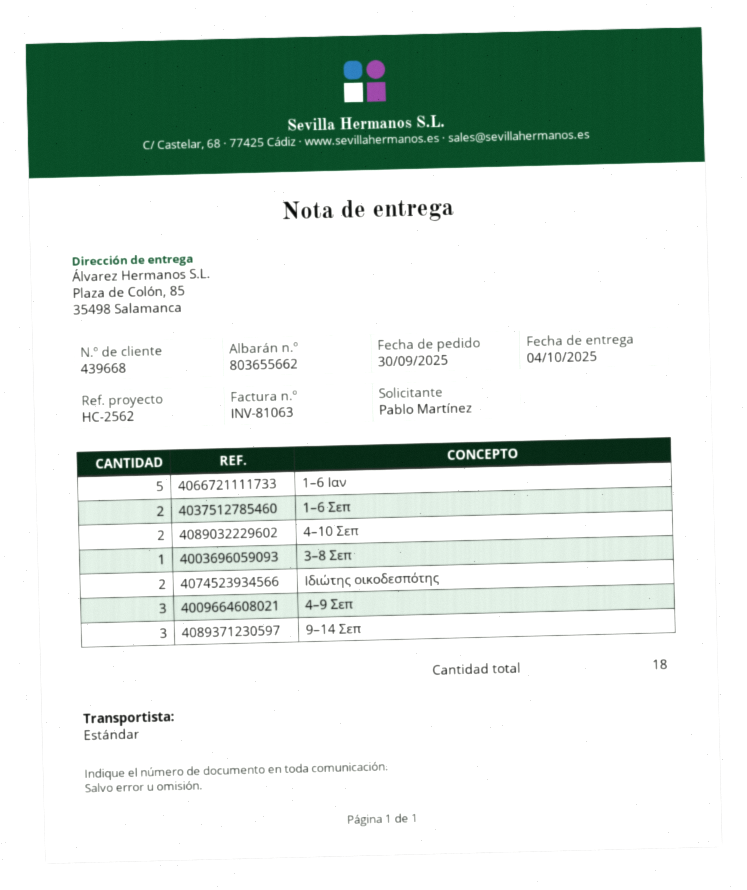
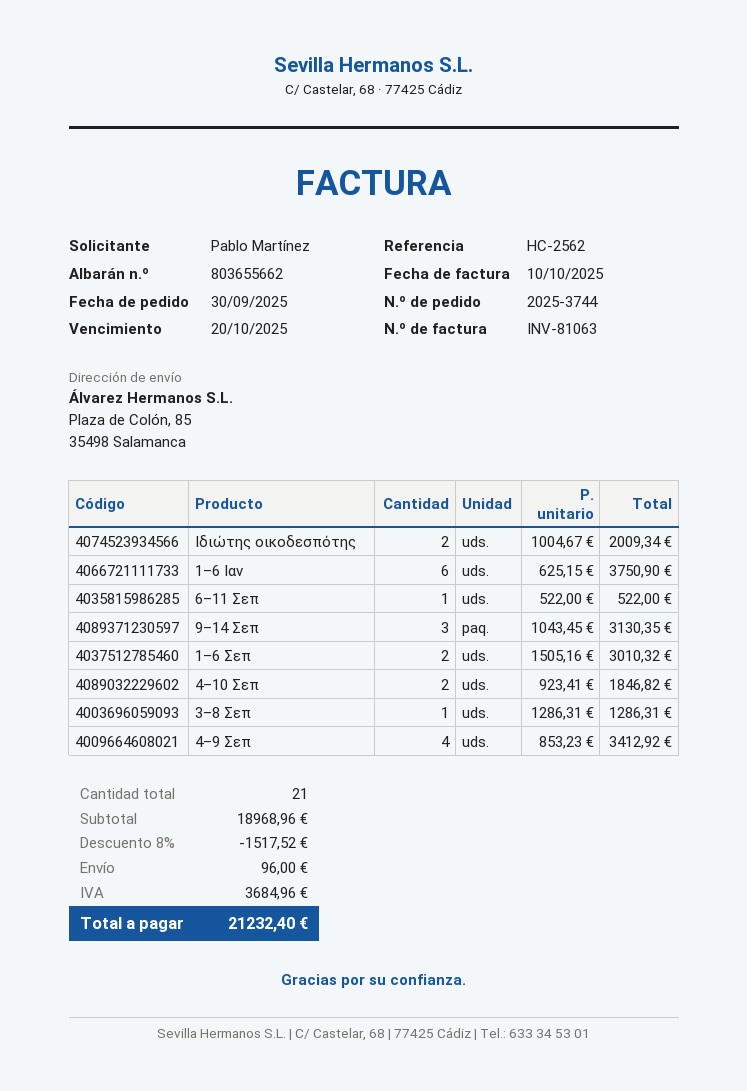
1–6 Ιαν: 5 -> 6
4–9 Σεπ: 3 -> 4
6–11 Σεπ: none -> 1
total quantity: 18 -> 21

